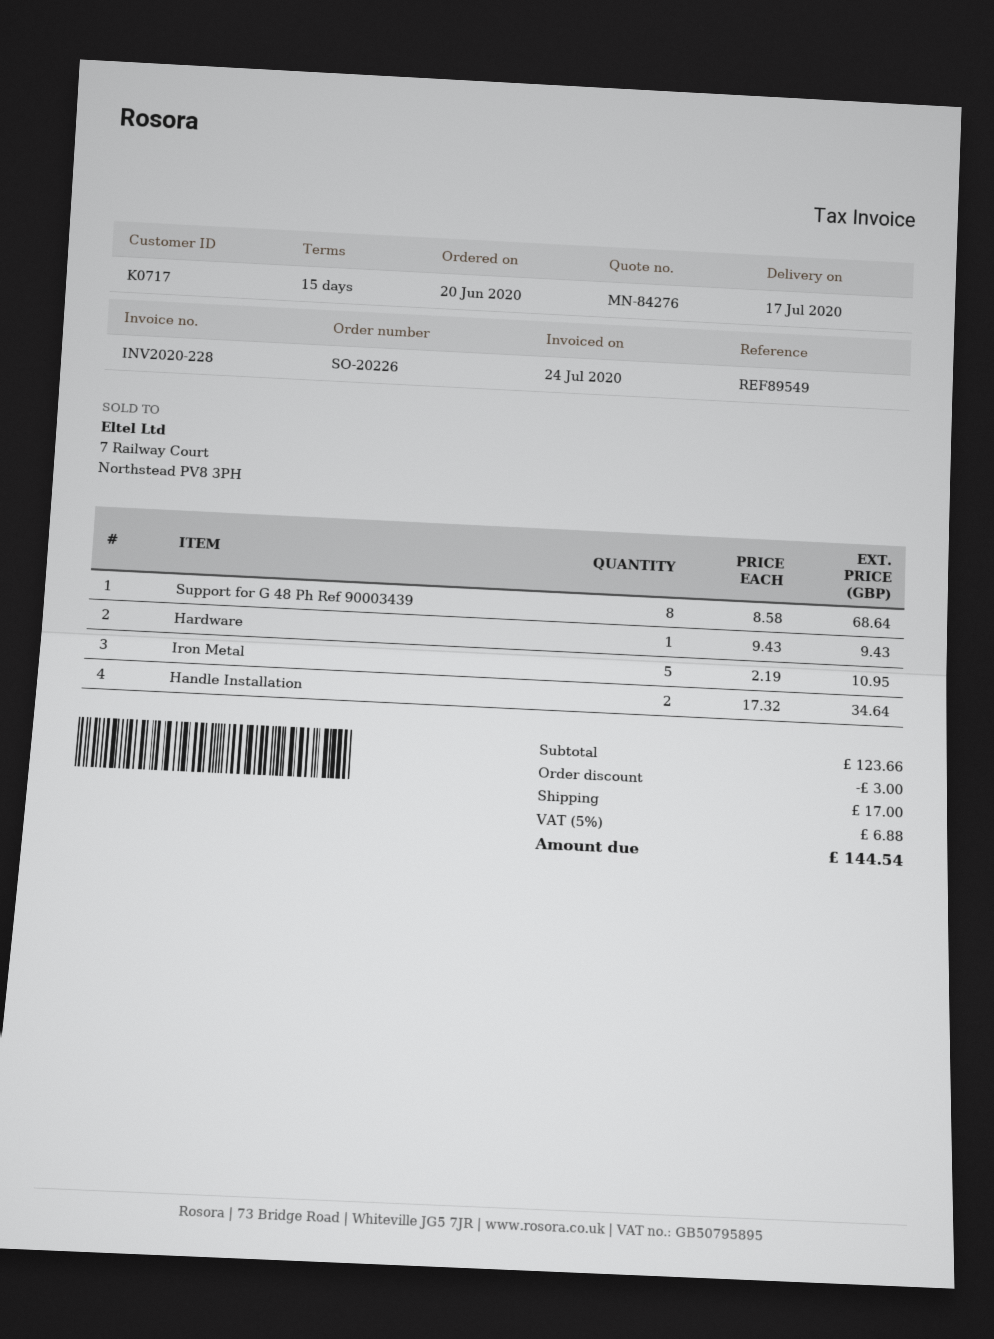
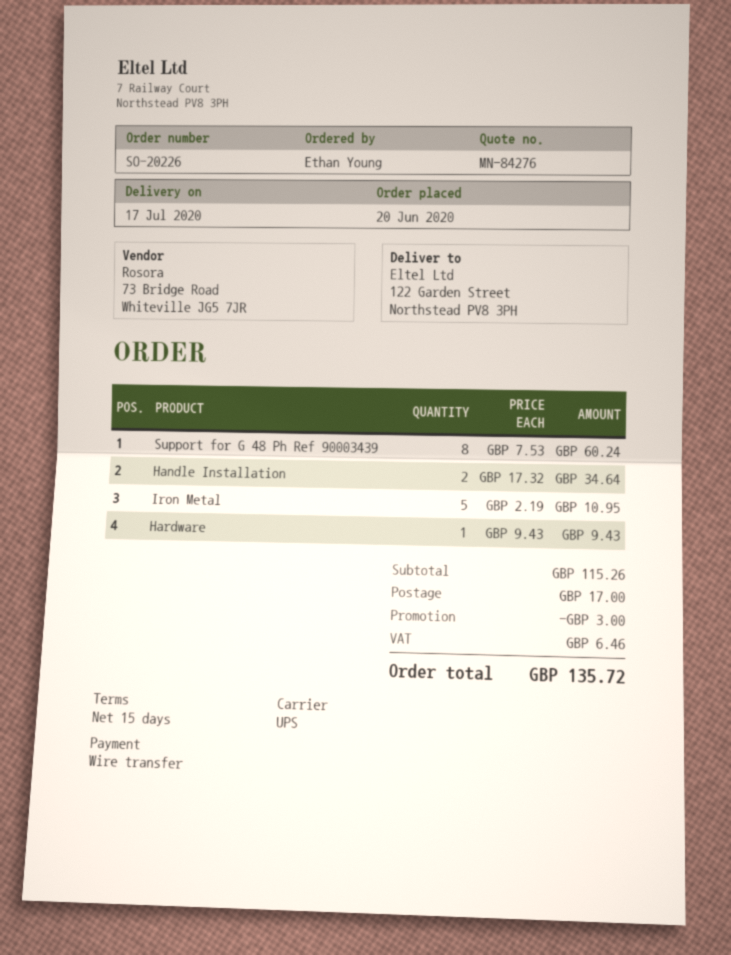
Support for G 48 Ph Ref 90003439: 8 x 8.58 = 68.64 -> 8 x 7.53 = 60.24
subtotal: 123.66 -> 115.26
tax: 6.88 -> 6.46
total: 144.54 -> 135.72

